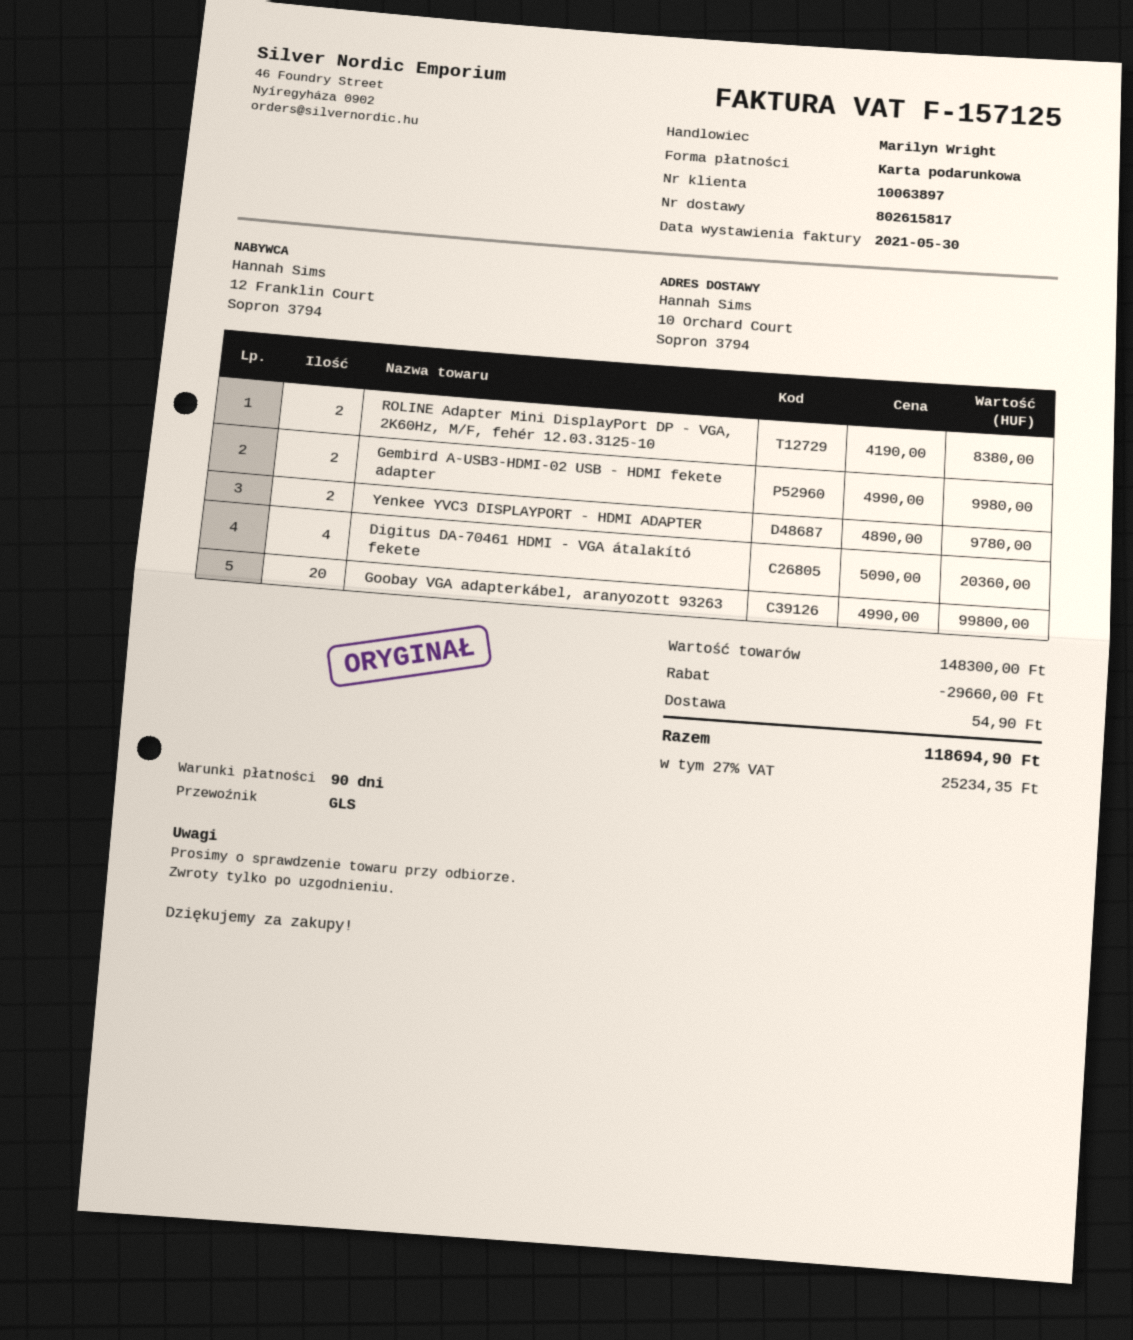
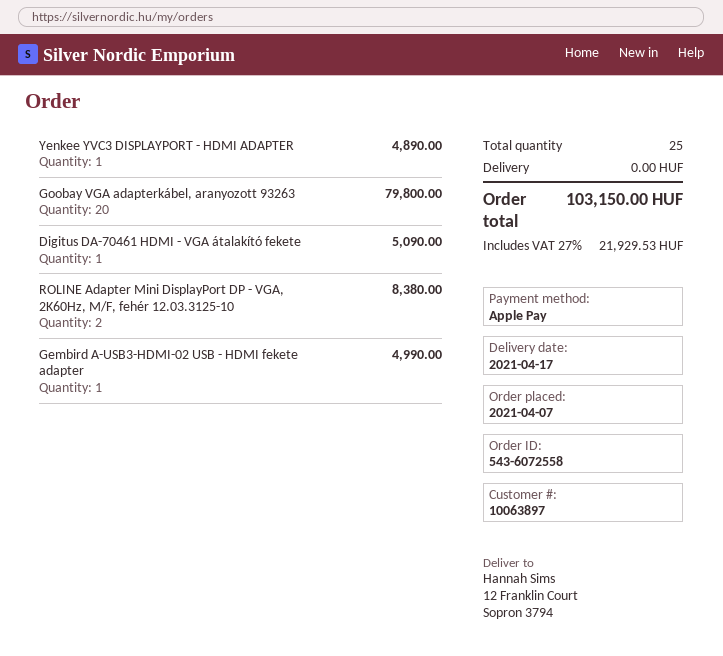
payment method: gift card -> Apple Pay
ship to: 10 Orchard Court, Sopron 3794 -> 12 Franklin Court, Sopron 3794
Gembird A-USB3-HDMI-02 USB - HDMI fekete adapter: 2 for 9980.00 -> 1 for 4990.00
Yenkee YVC3 DISPLAYPORT - HDMI ADAPTER: 2 for 9780.00 -> 1 for 4890.00
Digitus DA-70461 HDMI - VGA átalakító fekete: 4 for 20360.00 -> 1 for 5090.00
Goobay VGA adapterkábel, aranyozott 93263: 20 for 99800.00 -> 20 for 79800.00
discount: 29660.00 -> none
shipping: 54.90 -> 0.00
tax: 27% = 25234.35 -> 27% = 21929.53
total: 118694.90 -> 103150.00

